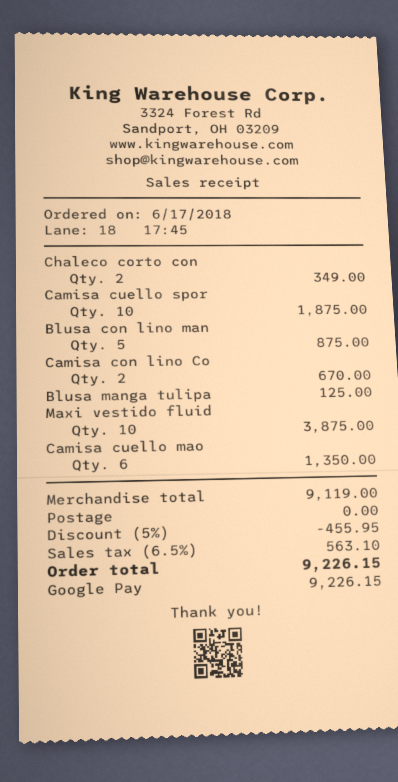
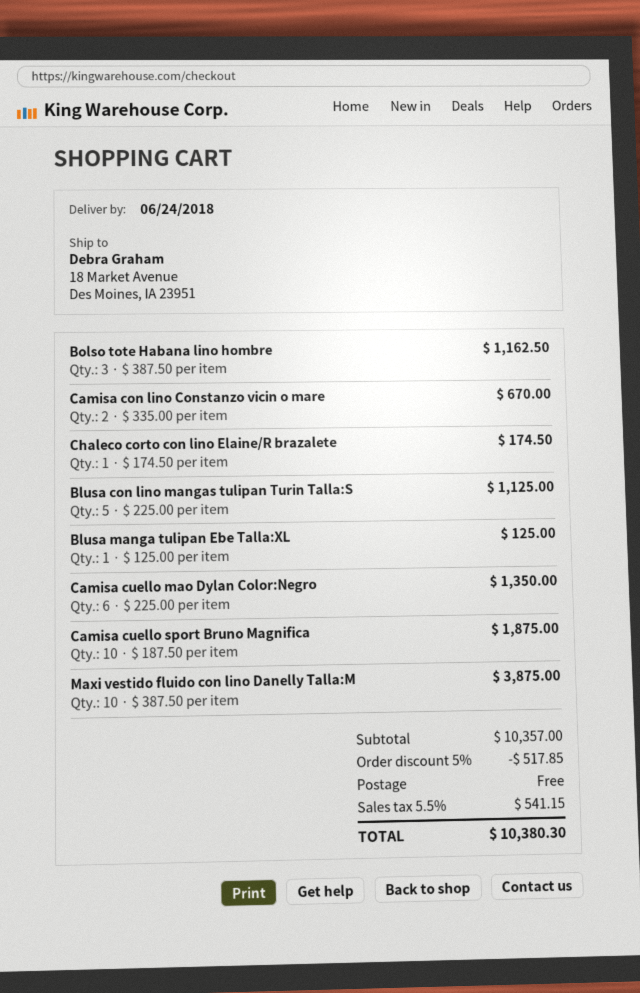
Chaleco corto con: 2 for 349.00 -> 1 for 174.50
Blusa con lino man: 5 for 875.00 -> 5 for 1125.00
Bolso tote Habana lino hombre: none -> 3 for 1162.50
subtotal: 9119.00 -> 10357.00
discount: 5% = 455.95 -> 5% = 517.85
tax: 6.5% = 563.10 -> 5.5% = 541.15
total: 9226.15 -> 10380.30

